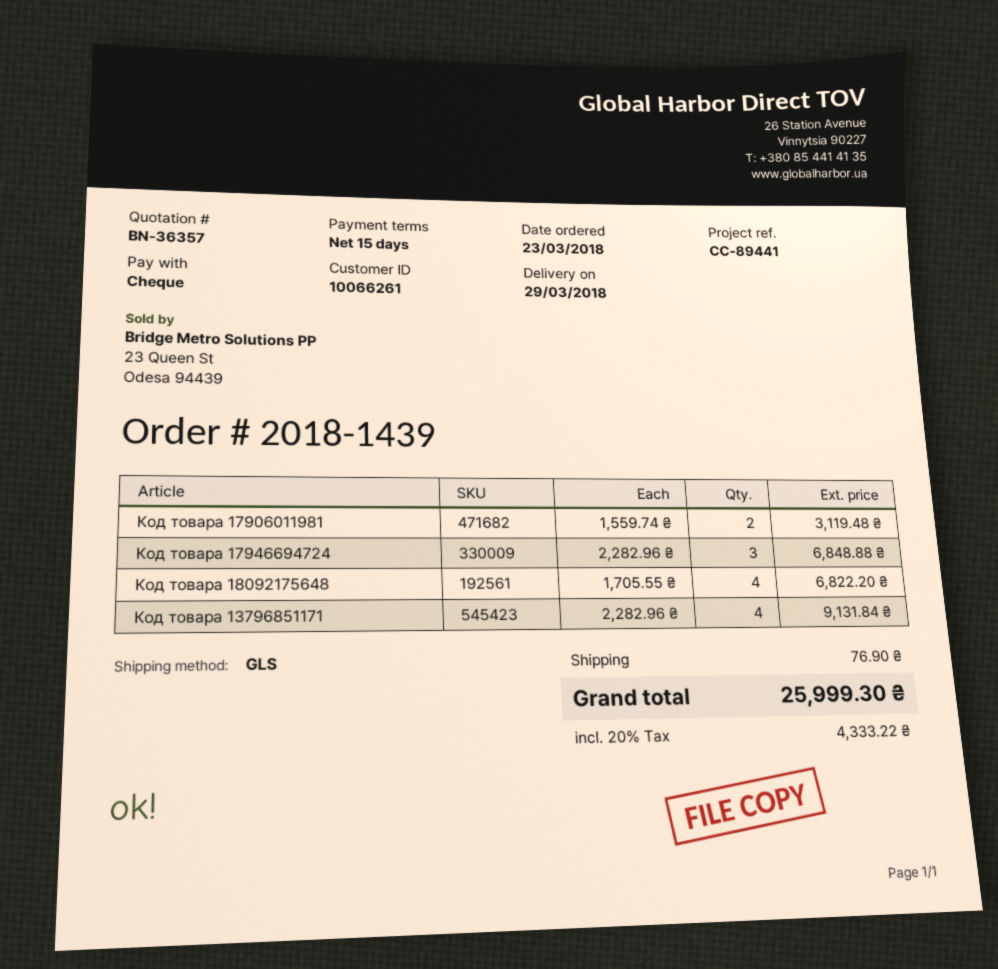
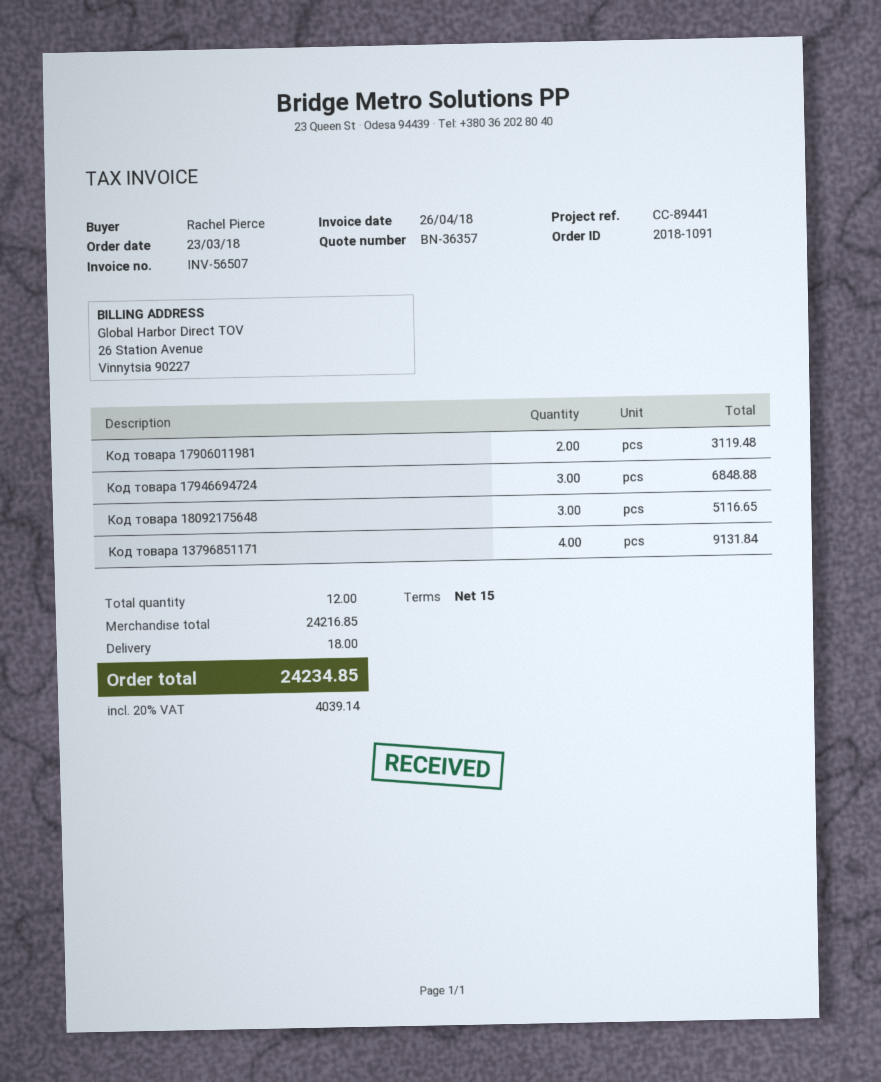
order number: 2018-1439 -> 2018-1091
Код товара 18092175648: 4 for 6822.20 -> 3 for 5116.65
shipping: 76.90 -> 18.00
tax: 20% = 4333.22 -> 20% = 4039.14
total: 25999.30 -> 24234.85

